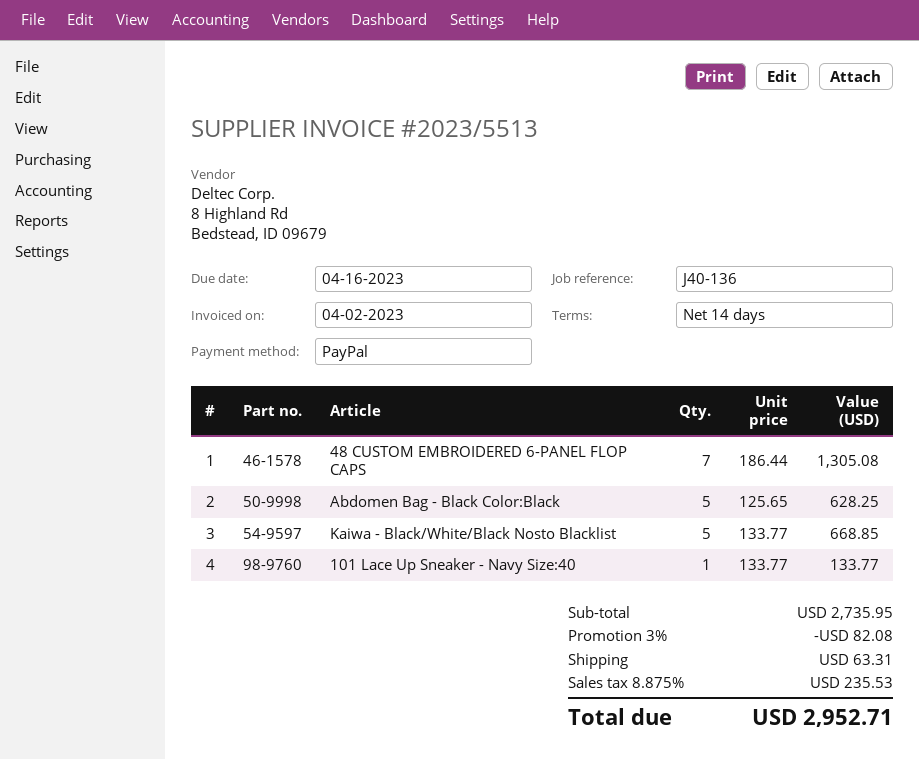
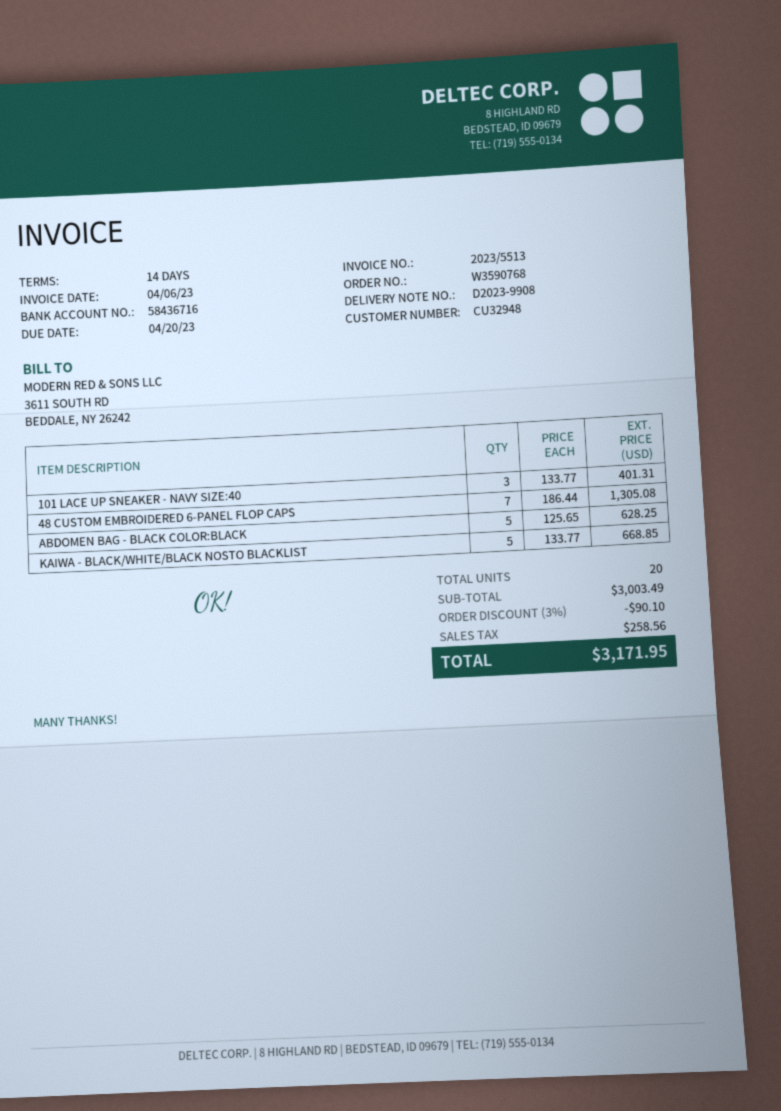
invoice date: 2023-04-02 -> 2023-04-06
due date: 2023-04-16 -> 2023-04-20
101 Lace Up Sneaker - Navy Size:40: 1 x 133.77 = 133.77 -> 3 x 133.77 = 401.31
subtotal: 2735.95 -> 3003.49
discount: 3% = 82.08 -> 3% = 90.10
shipping: 63.31 -> none
tax: 235.53 -> 258.56
total: 2952.71 -> 3171.95

